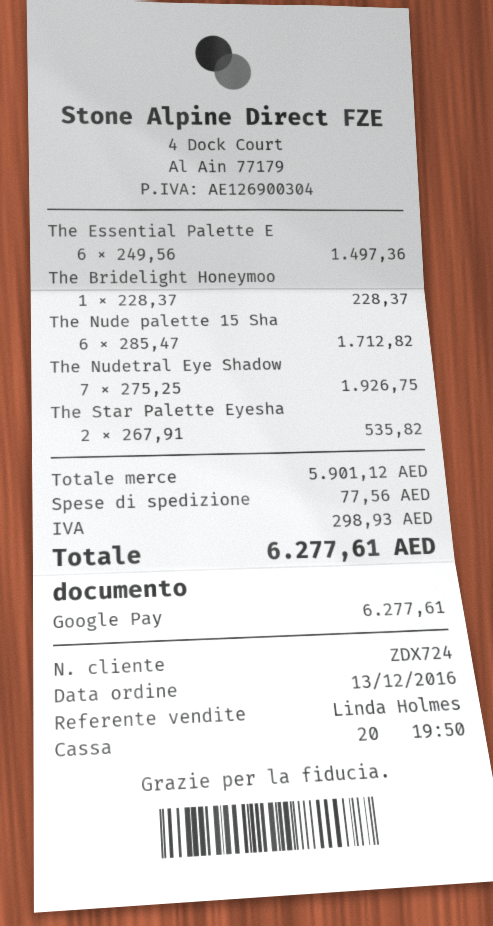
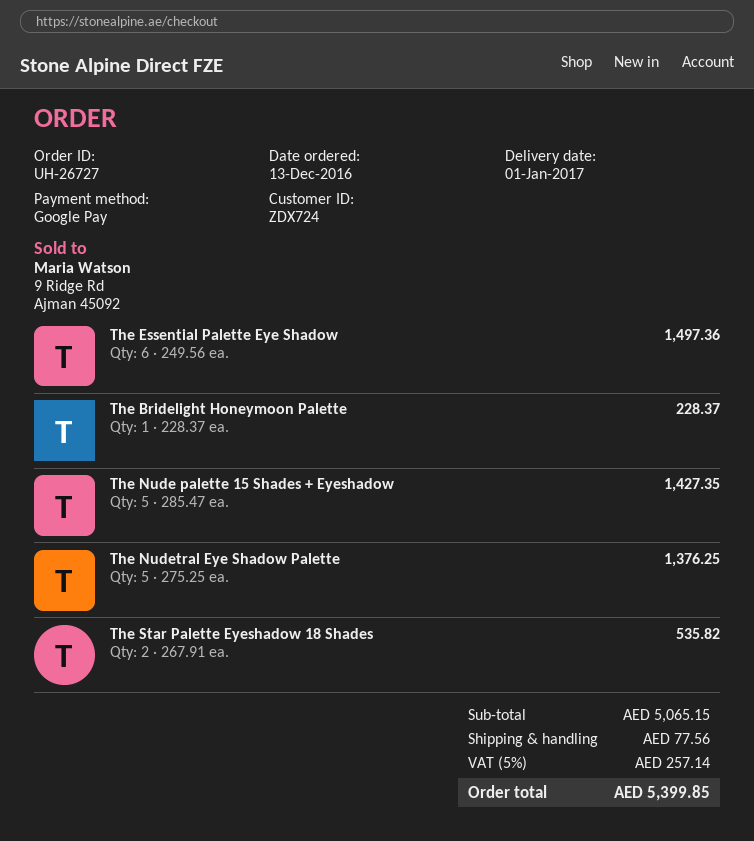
The Nude palette 15 Sha: 6 x 285.47 = 1712.82 -> 5 x 285.47 = 1427.35
The Nudetral Eye Shadow: 7 x 275.25 = 1926.75 -> 5 x 275.25 = 1376.25
subtotal: 5901.12 -> 5065.15
tax: 298.93 -> 257.14
total: 6277.61 -> 5399.85

